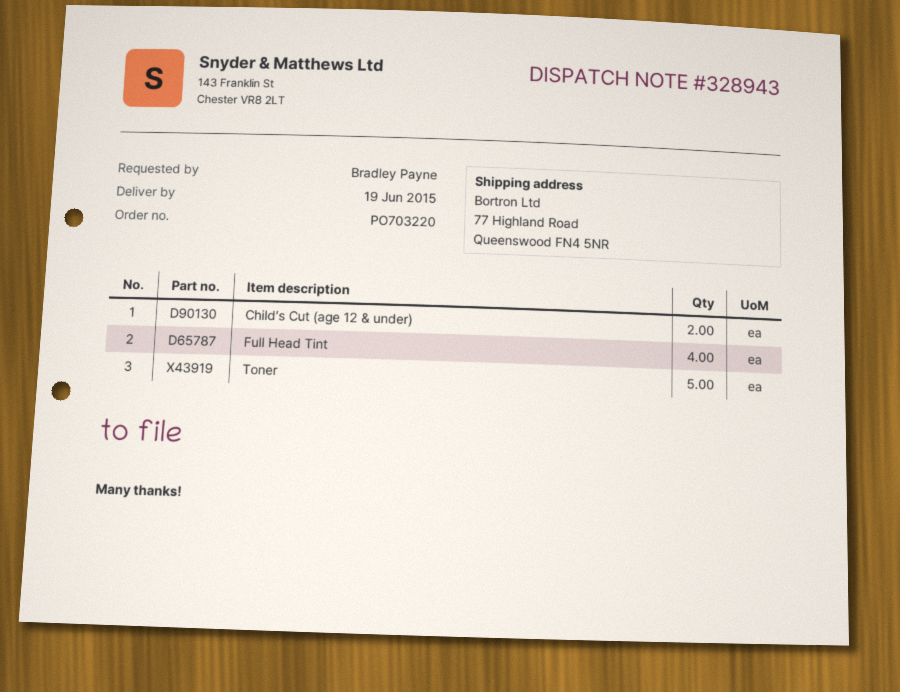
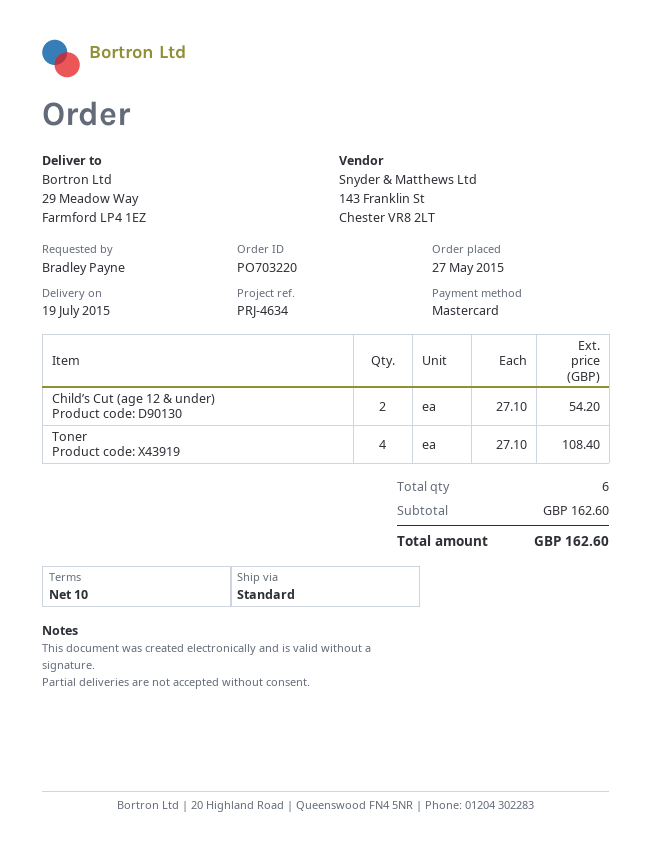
delivery date: 2015-06-19 -> 2015-07-19
ship to: 77 Highland Road, Queenswood FN4 5NR -> 29 Meadow Way, Farmford LP4 1EZ
Full Head Tint: 4 -> none
Toner: 5 -> 4

